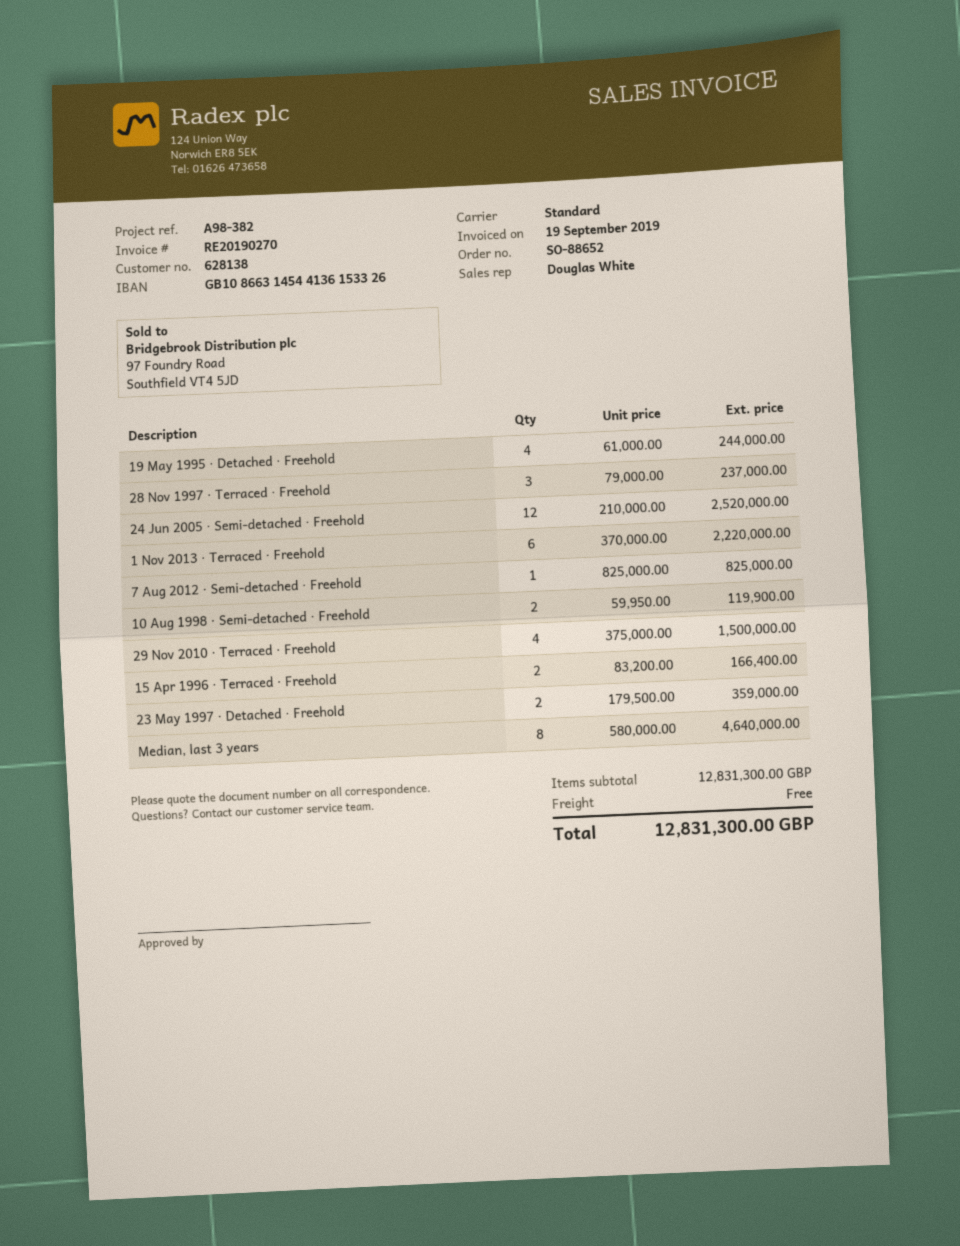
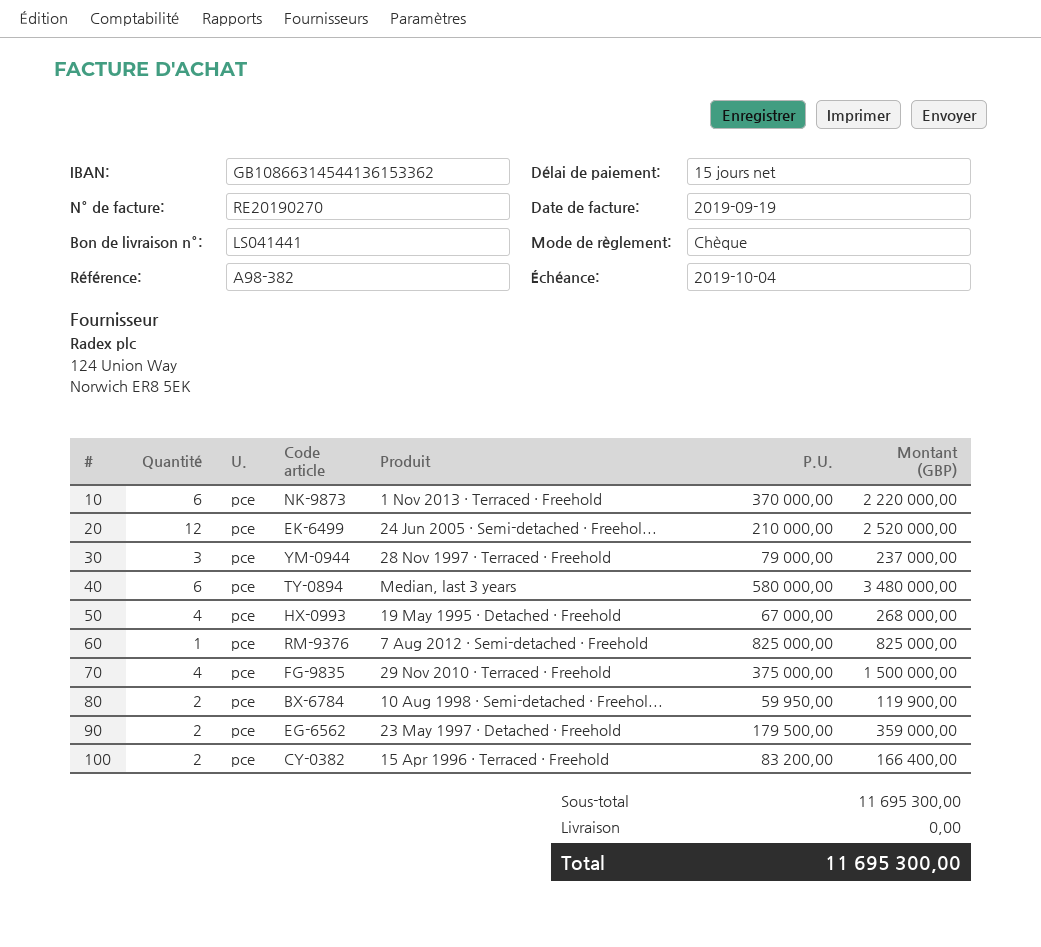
bank account: GB10866314544136153326 -> GB10866314544136153362
19 May 1995 · Detached · Freehold: 4 x 61000.00 = 244000.00 -> 4 x 67000.00 = 268000.00
Median, last 3 years: 8 x 580000.00 = 4640000.00 -> 6 x 580000.00 = 3480000.00
subtotal: 12831300.00 -> 11695300.00
total: 12831300.00 -> 11695300.00

